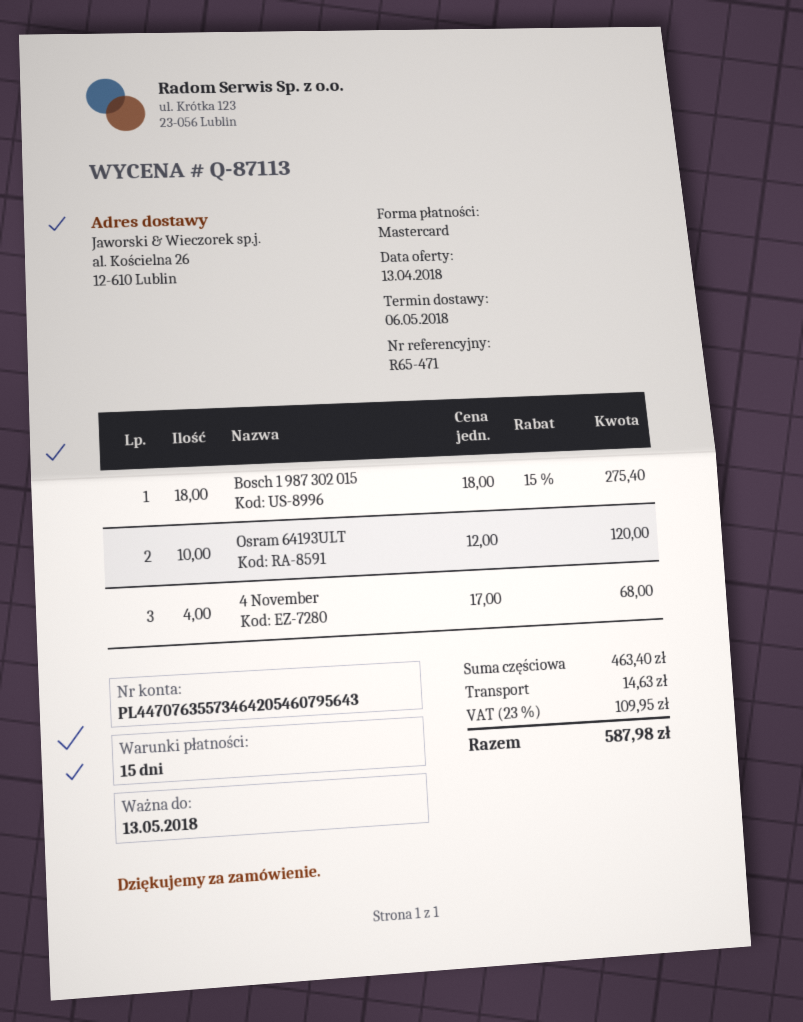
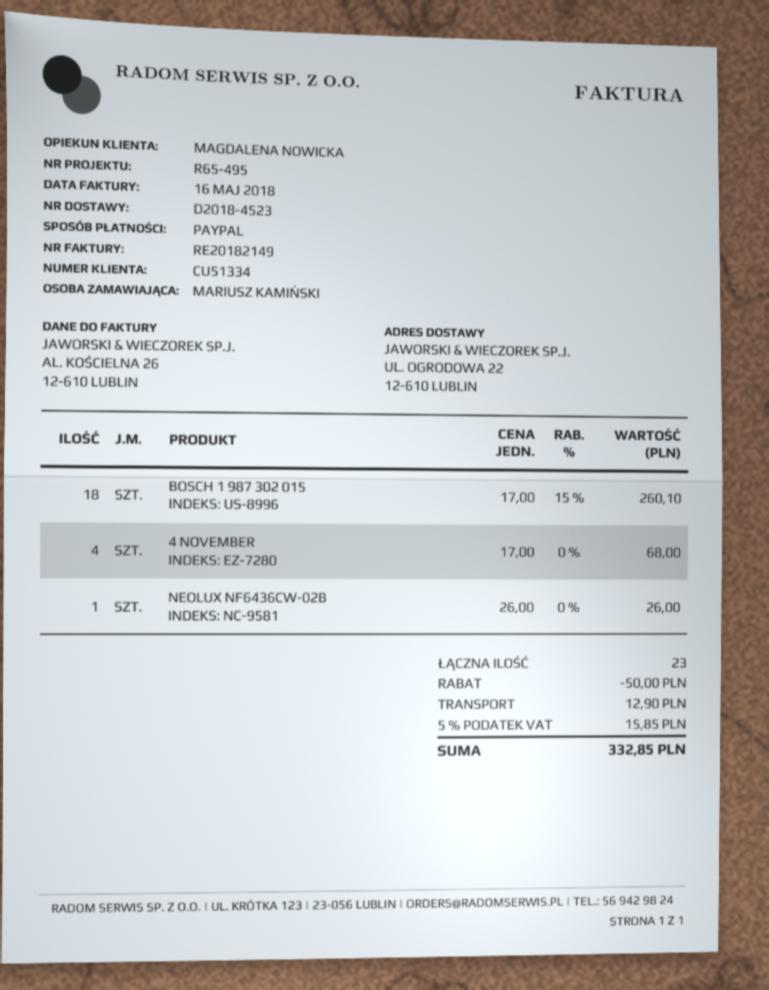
reference: R65-471 -> R65-495
payment method: Mastercard -> PayPal
ship to: al. Kościelna 26, 12-610 Lublin -> UL. OGRODOWA 22, 12-610 LUBLIN
Bosch 1 987 302 015: 18 x 18.00 - 15% = 275.40 -> 18 x 17.00 - 15% = 260.10
Osram 64193ULT: 10 x 12.00 = 120.00 -> none
NEOLUX NF6436CW-02B: none -> 1 x 26.00 = 26.00
discount: none -> 50.00
shipping: 14.63 -> 12.90
tax: 23% = 109.95 -> 5% = 15.85
total: 587.98 -> 332.85

